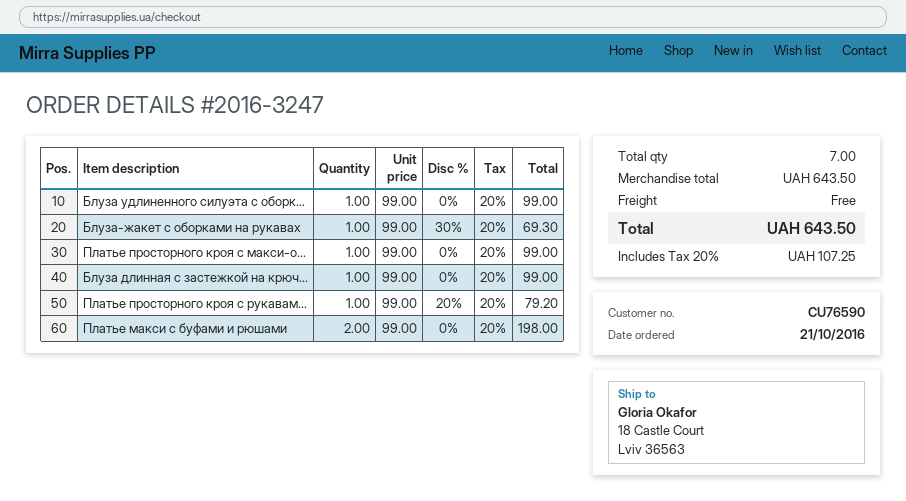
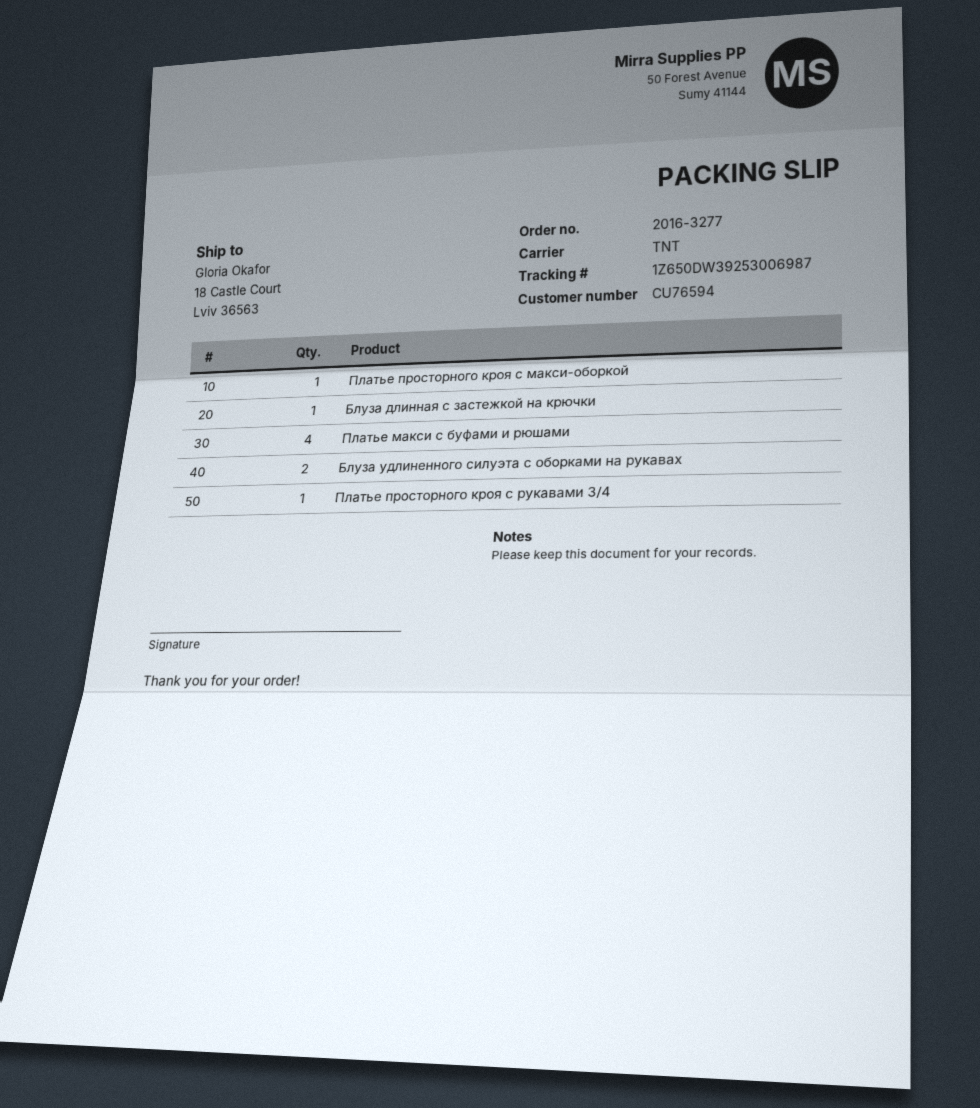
order number: 2016-3247 -> 2016-3277
customer number: CU76590 -> CU76594
Блуза удлиненного силуэта с оборк...: 1 -> 2
Блуза-жакет с оборками на рукавах: 1 -> none
Платье макси с буфами и рюшами: 2 -> 4

